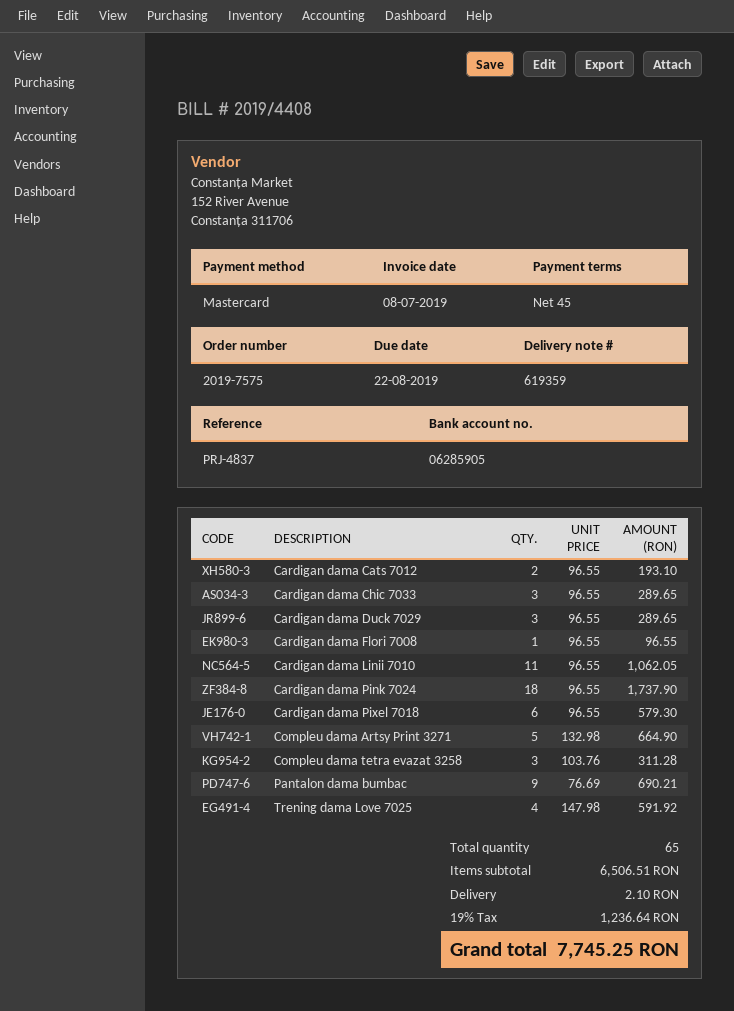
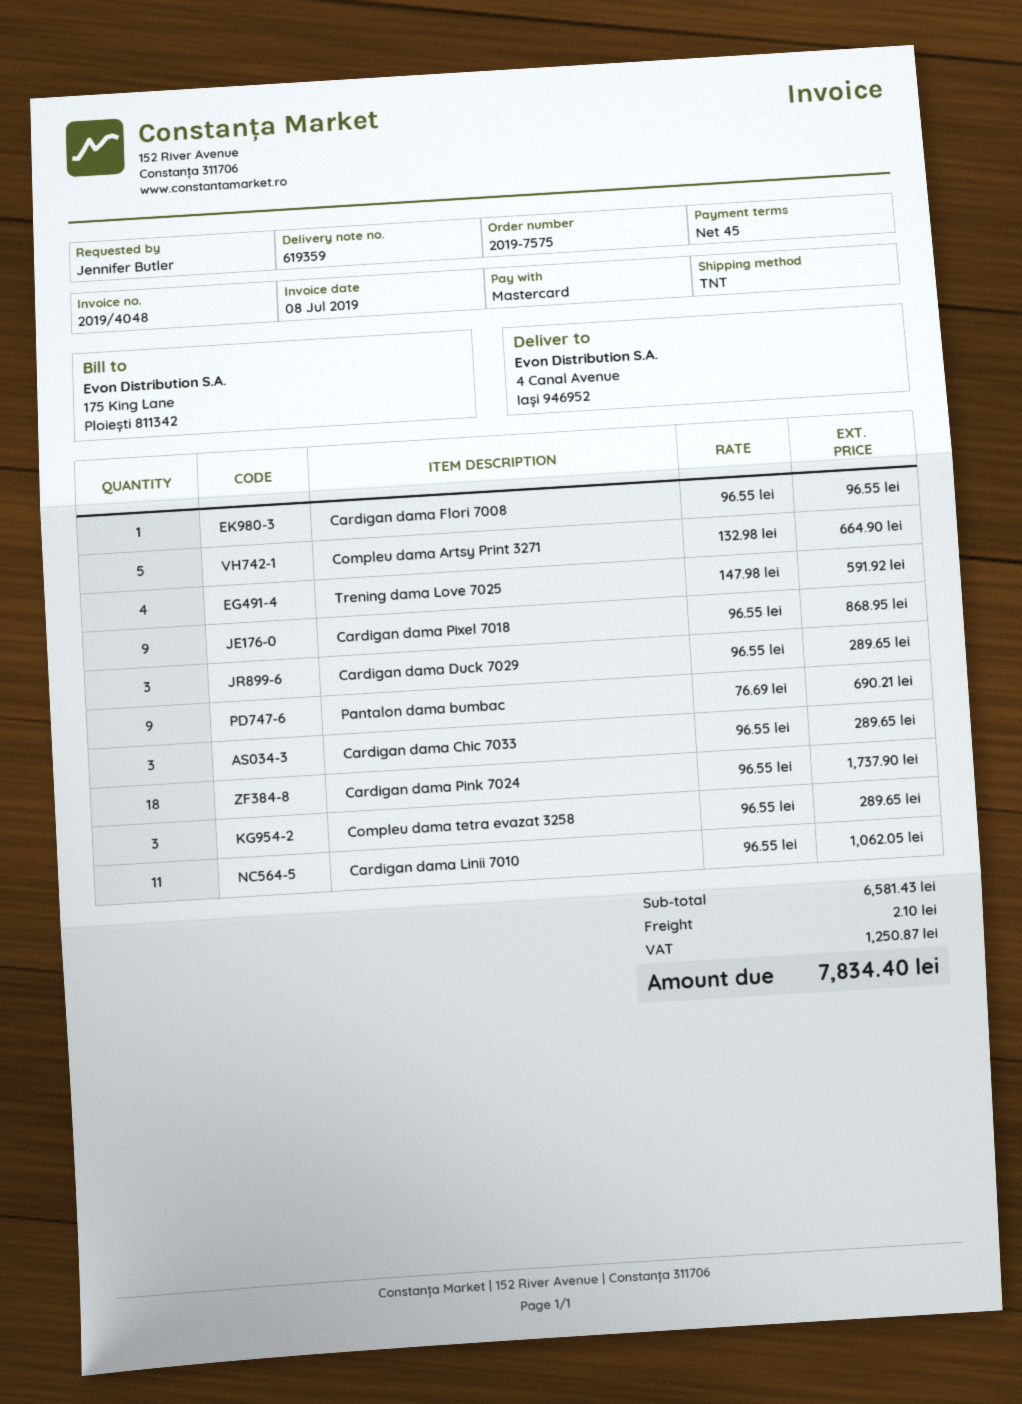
invoice number: 2019/4408 -> 2019/4048
Cardigan dama Cats 7012: 2 x 96.55 = 193.10 -> none
Cardigan dama Pixel 7018: 6 x 96.55 = 579.30 -> 9 x 96.55 = 868.95
Compleu dama tetra evazat 3258: 3 x 103.76 = 311.28 -> 3 x 96.55 = 289.65
subtotal: 6506.51 -> 6581.43
tax: 1236.64 -> 1250.87
total: 7745.25 -> 7834.40

